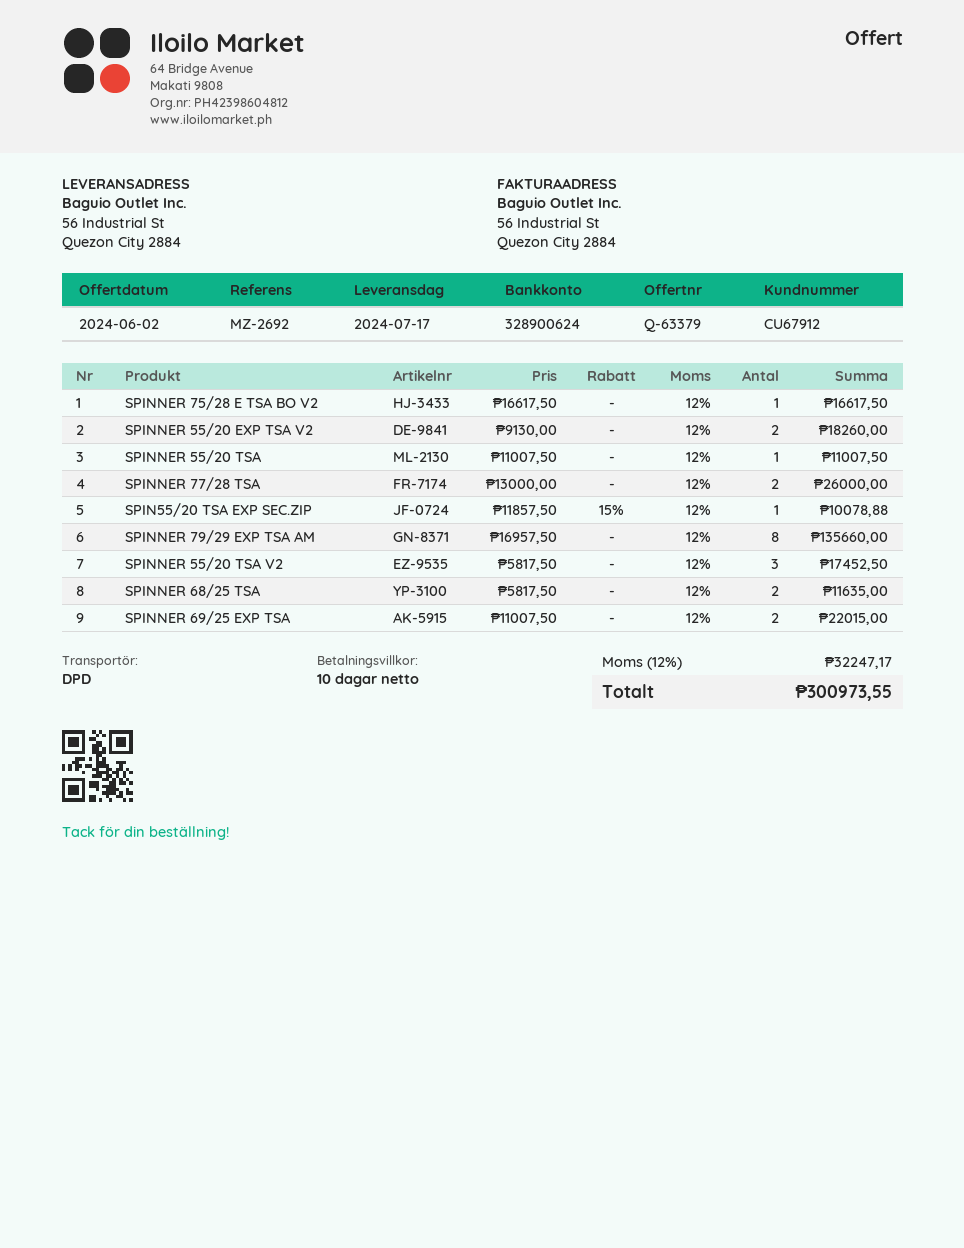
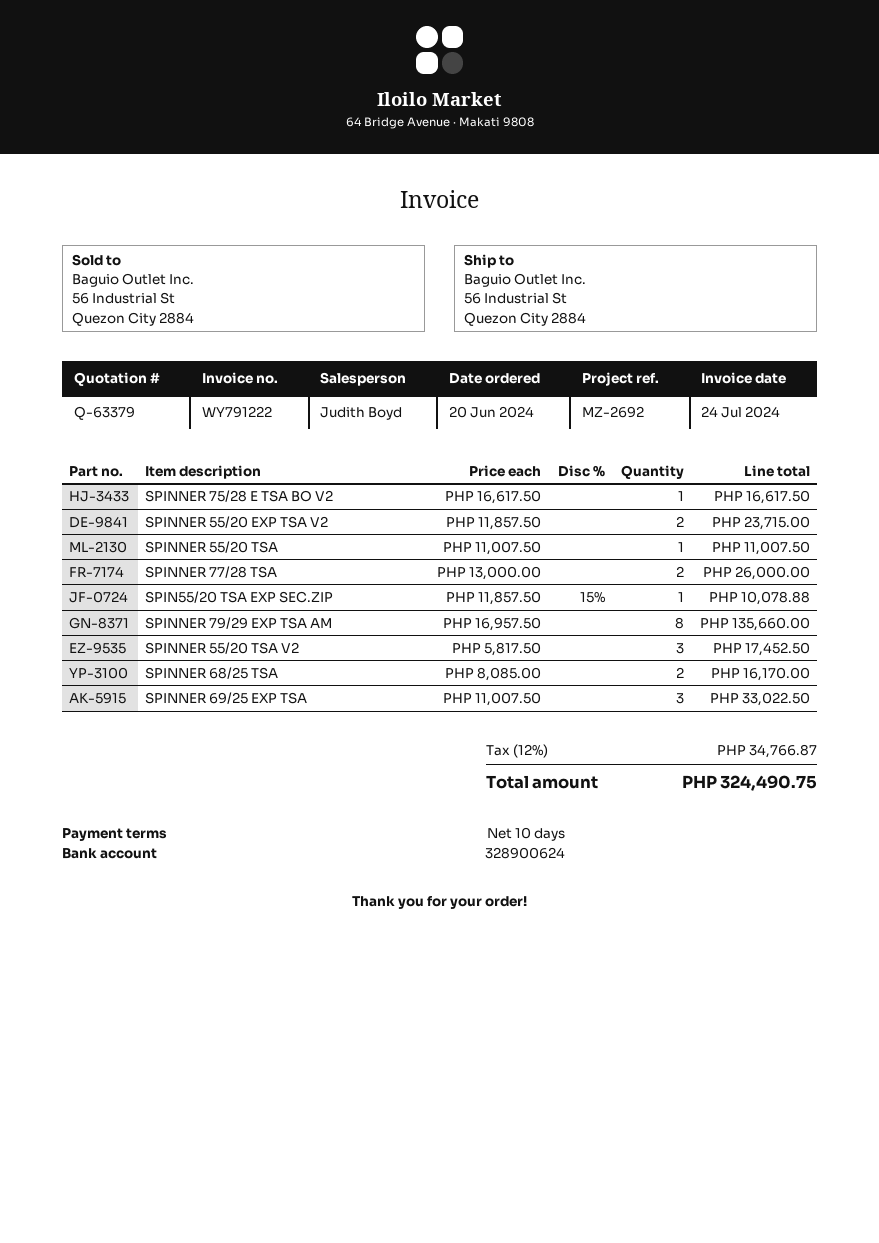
SPINNER 55/20 EXP TSA V2: 2 x 9130.00 = 18260.00 -> 2 x 11857.50 = 23715.00
SPINNER 68/25 TSA: 2 x 5817.50 = 11635.00 -> 2 x 8085.00 = 16170.00
SPINNER 69/25 EXP TSA: 2 x 11007.50 = 22015.00 -> 3 x 11007.50 = 33022.50
tax: 12% = 32247.17 -> 12% = 34766.87
total: 300973.55 -> 324490.75

